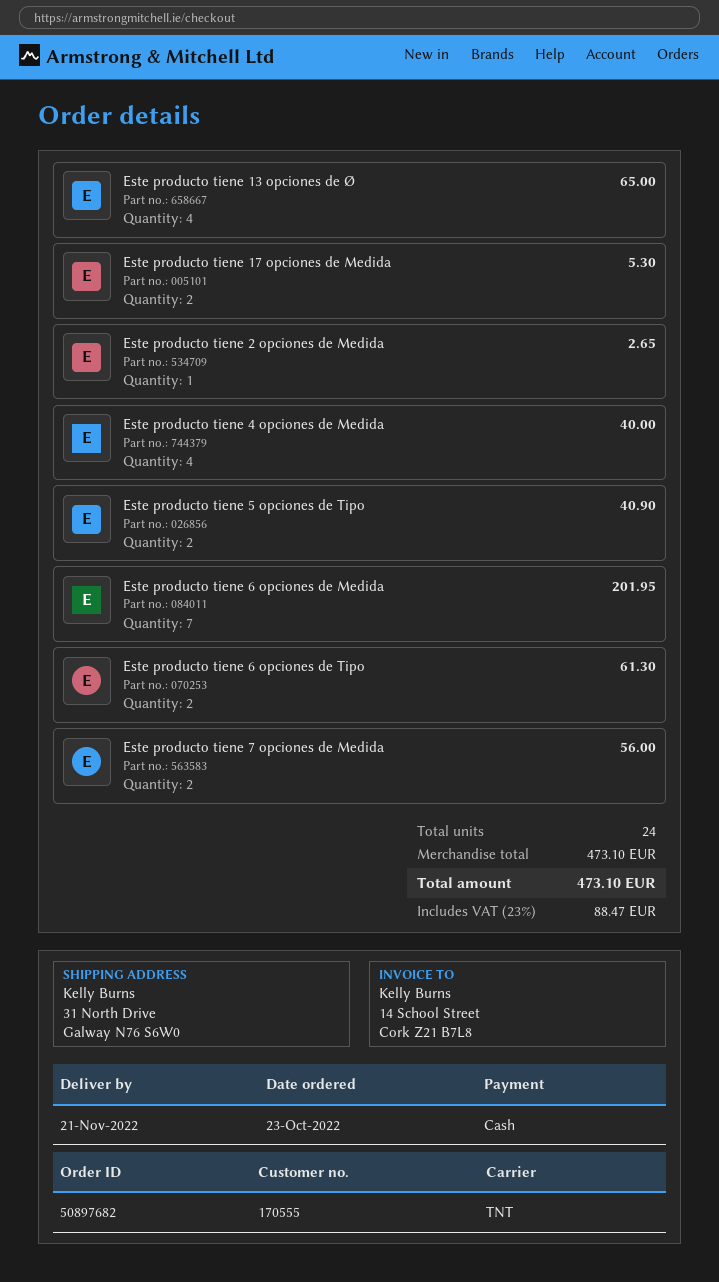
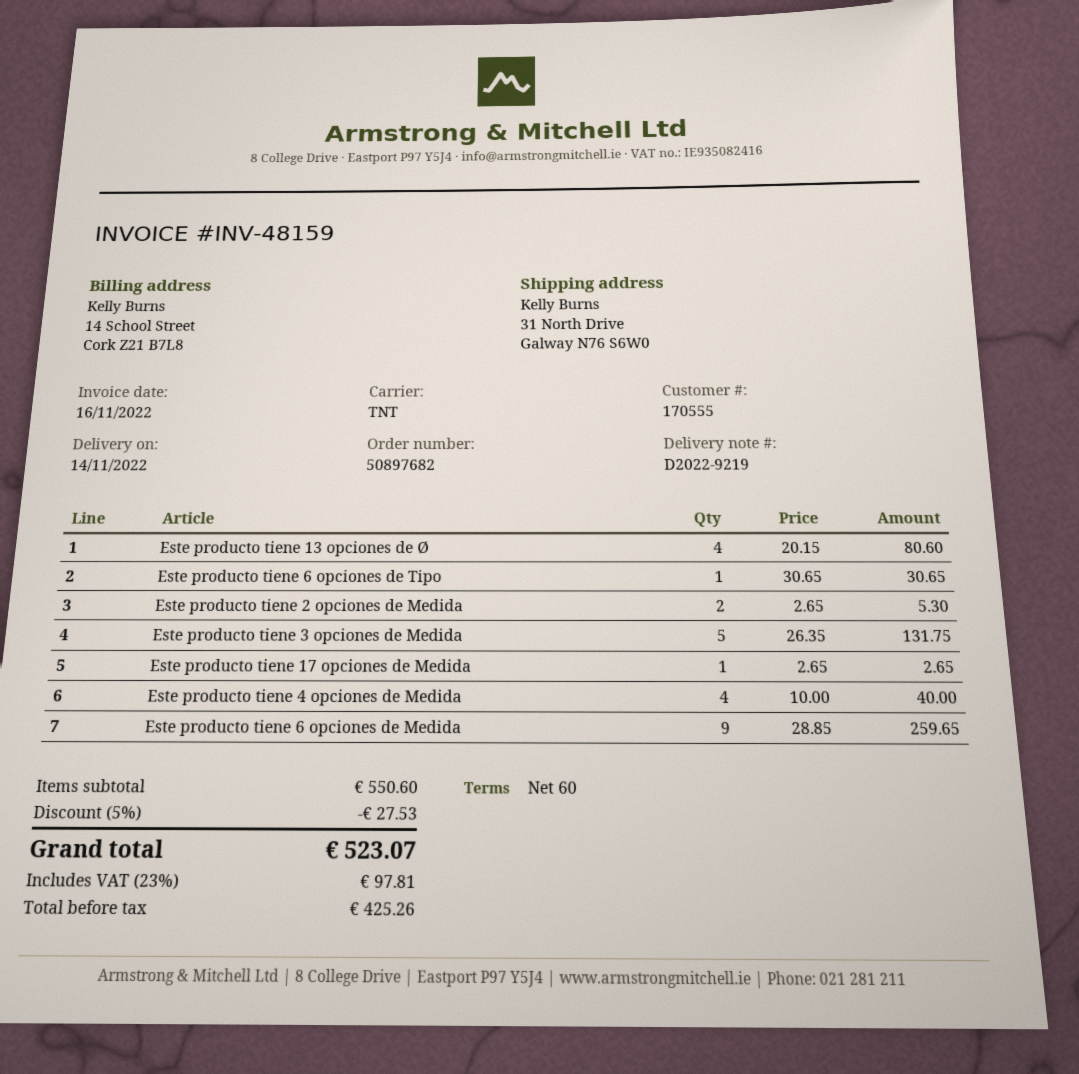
delivery date: 2022-11-21 -> 2022-11-14
Este producto tiene 13 opciones de Ø: 4 for 65.00 -> 4 for 80.60
Este producto tiene 17 opciones de Medida: 2 for 5.30 -> 1 for 2.65
Este producto tiene 2 opciones de Medida: 1 for 2.65 -> 2 for 5.30
Este producto tiene 5 opciones de Tipo: 2 for 40.90 -> none
Este producto tiene 6 opciones de Medida: 7 for 201.95 -> 9 for 259.65
Este producto tiene 6 opciones de Tipo: 2 for 61.30 -> 1 for 30.65
Este producto tiene 7 opciones de Medida: 2 for 56.00 -> none
Este producto tiene 3 opciones de Medida: none -> 5 for 131.75
subtotal: 473.10 -> 550.60
discount: none -> 5% = 27.53
tax: 23% = 88.47 -> 23% = 97.81
total: 473.10 -> 523.07

